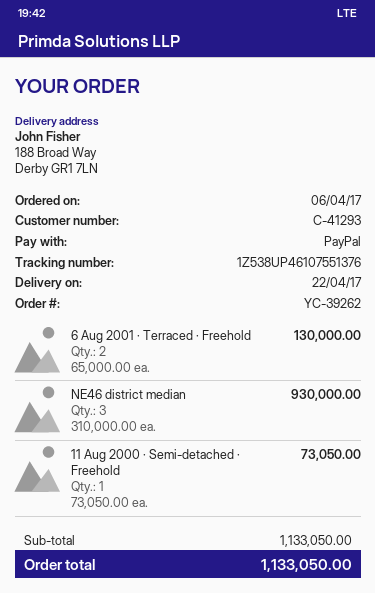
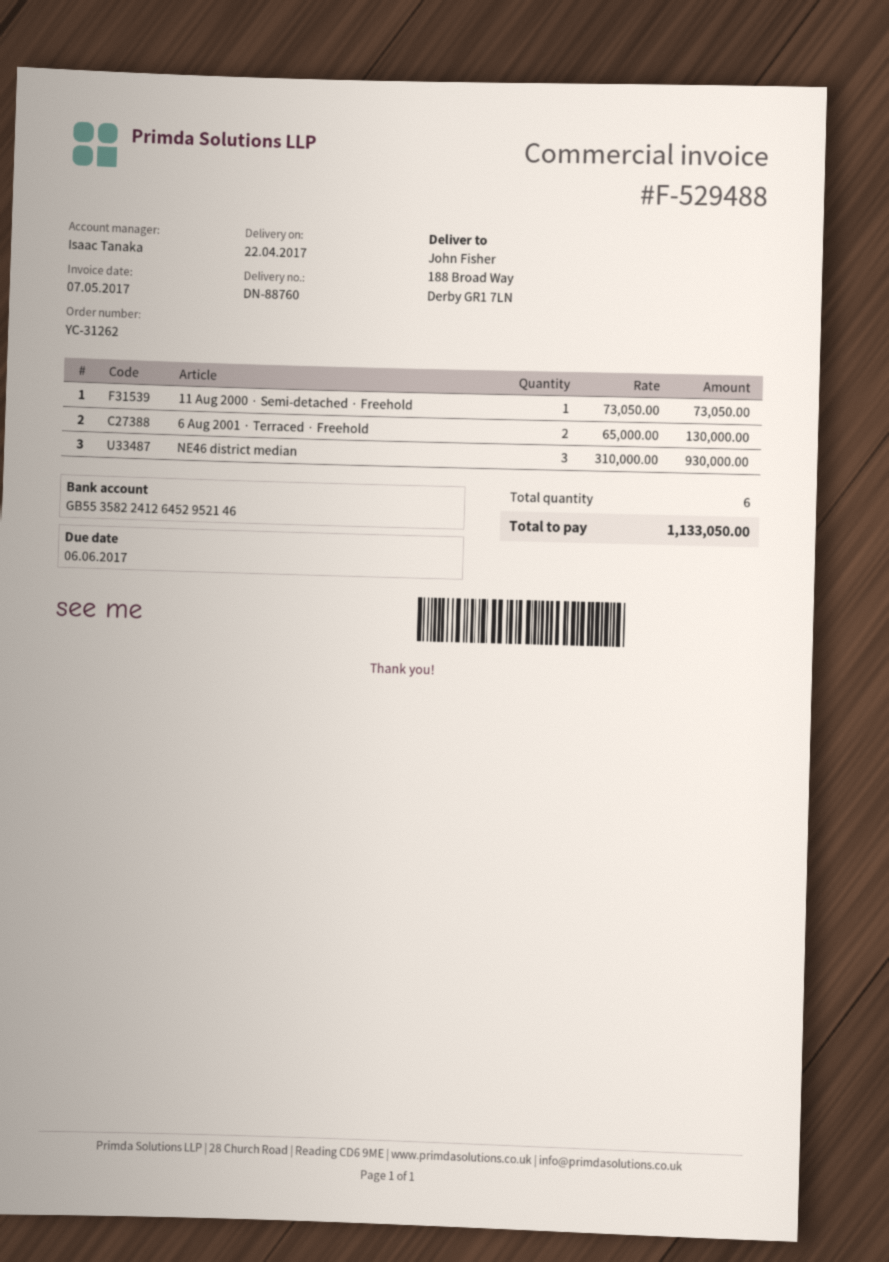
order number: YC-39262 -> YC-31262

